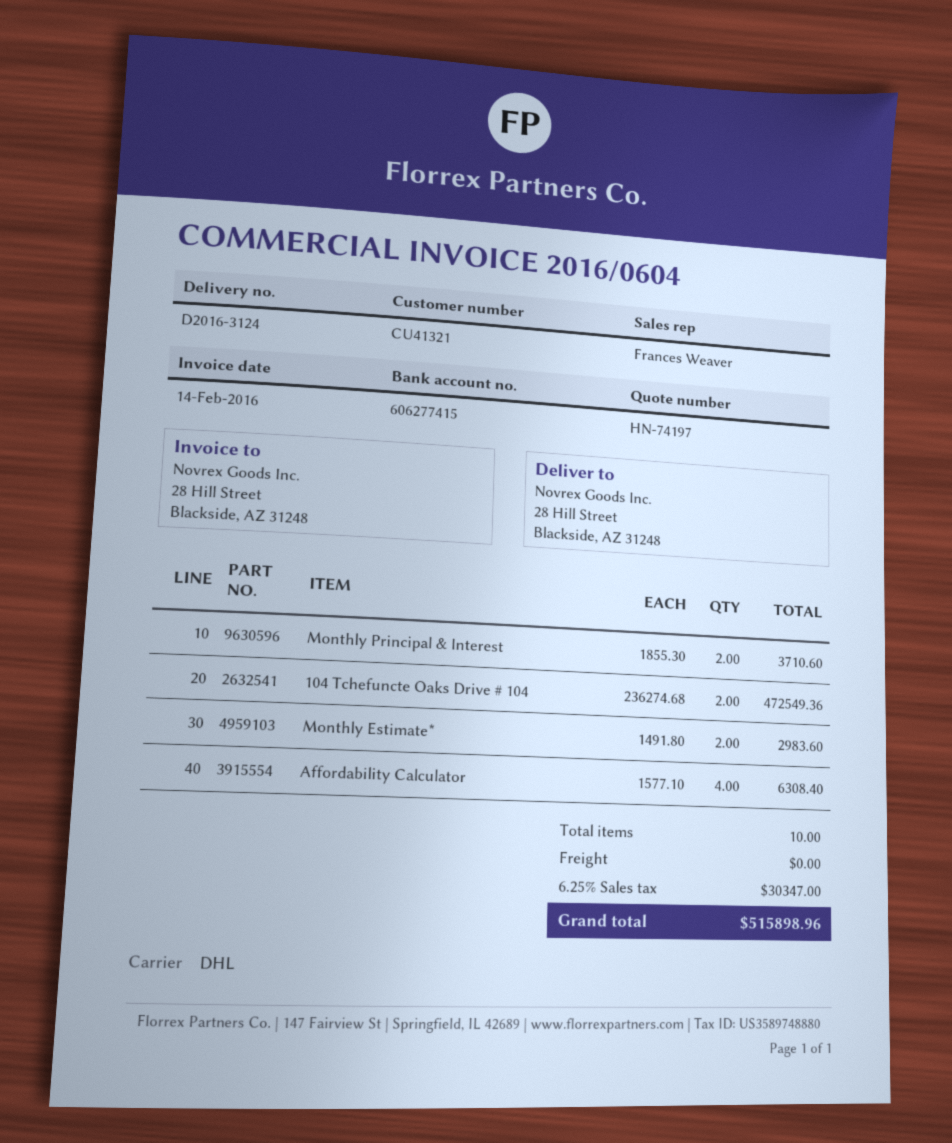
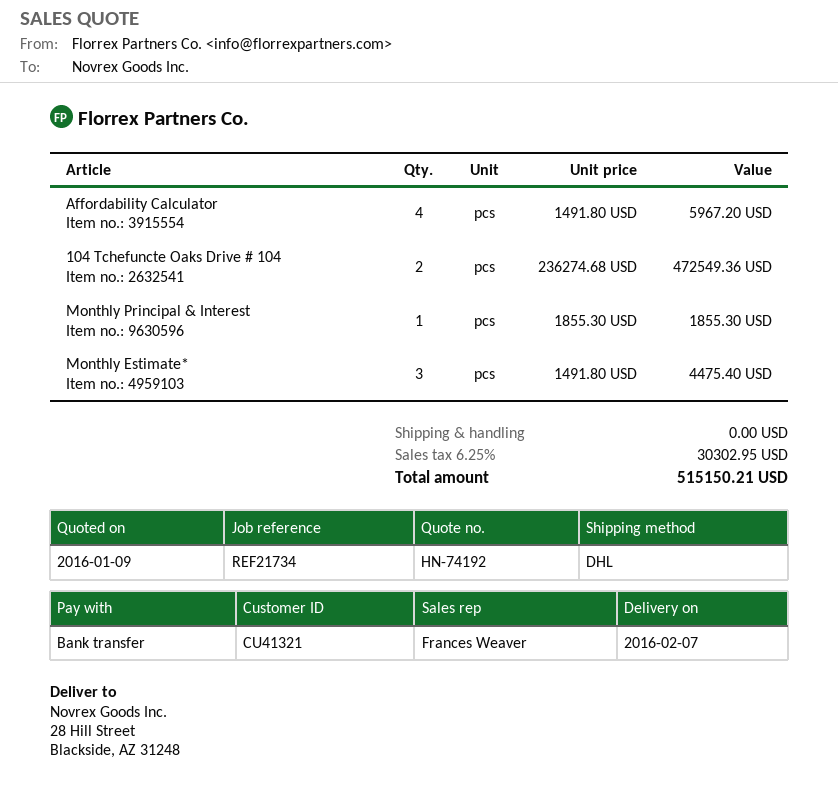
quote number: HN-74197 -> HN-74192
Monthly Principal & Interest: 2 x 1855.30 = 3710.60 -> 1 x 1855.30 = 1855.30
Monthly Estimate*: 2 x 1491.80 = 2983.60 -> 3 x 1491.80 = 4475.40
Affordability Calculator: 4 x 1577.10 = 6308.40 -> 4 x 1491.80 = 5967.20
tax: 6.25% = 30347.00 -> 6.25% = 30302.95
total: 515898.96 -> 515150.21

